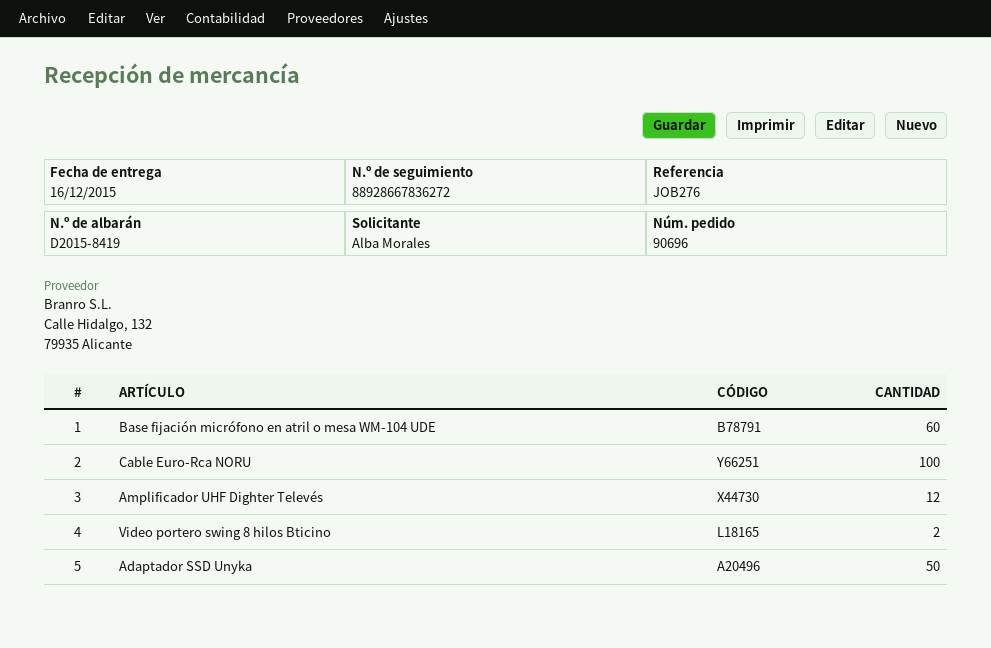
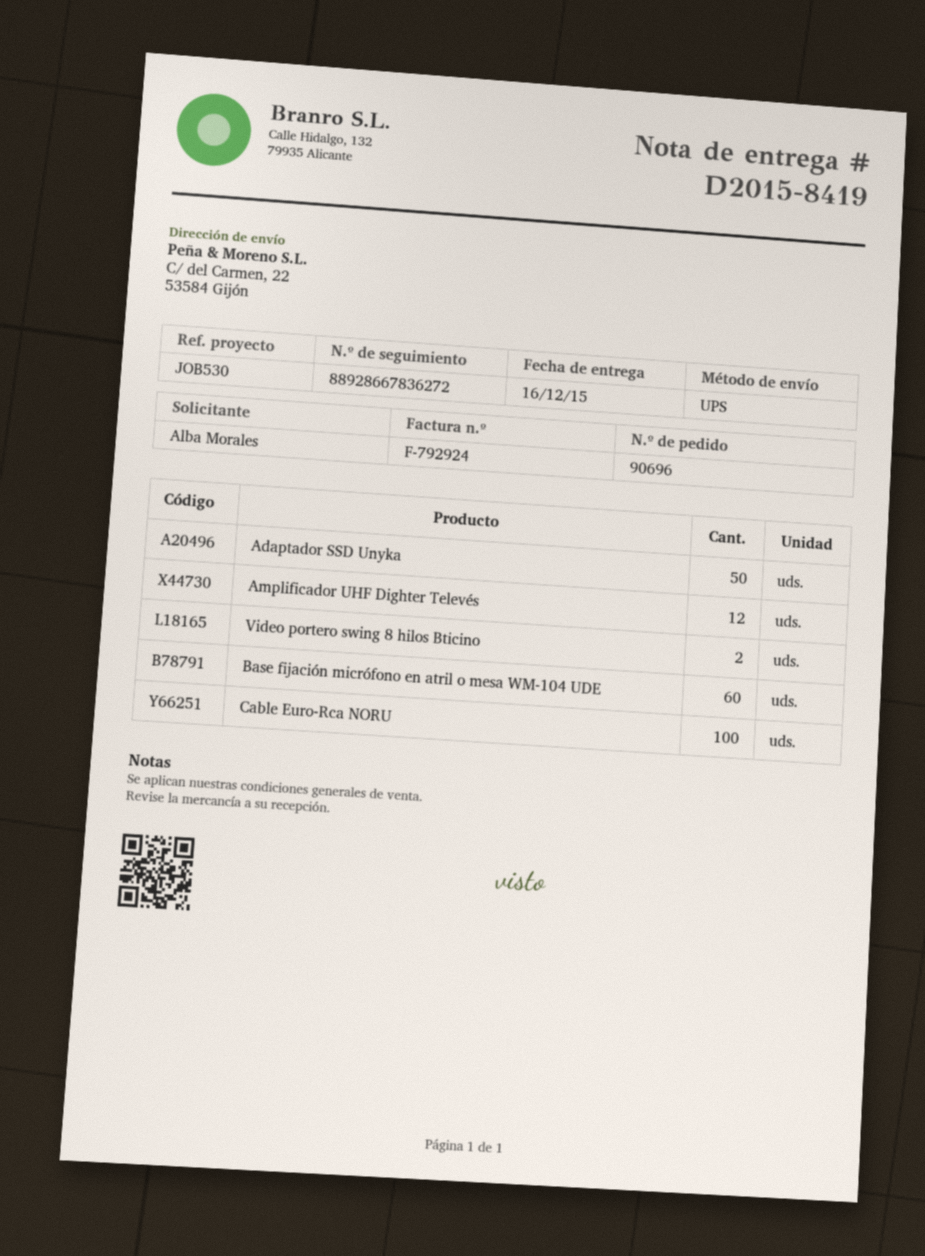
reference: JOB276 -> JOB530

